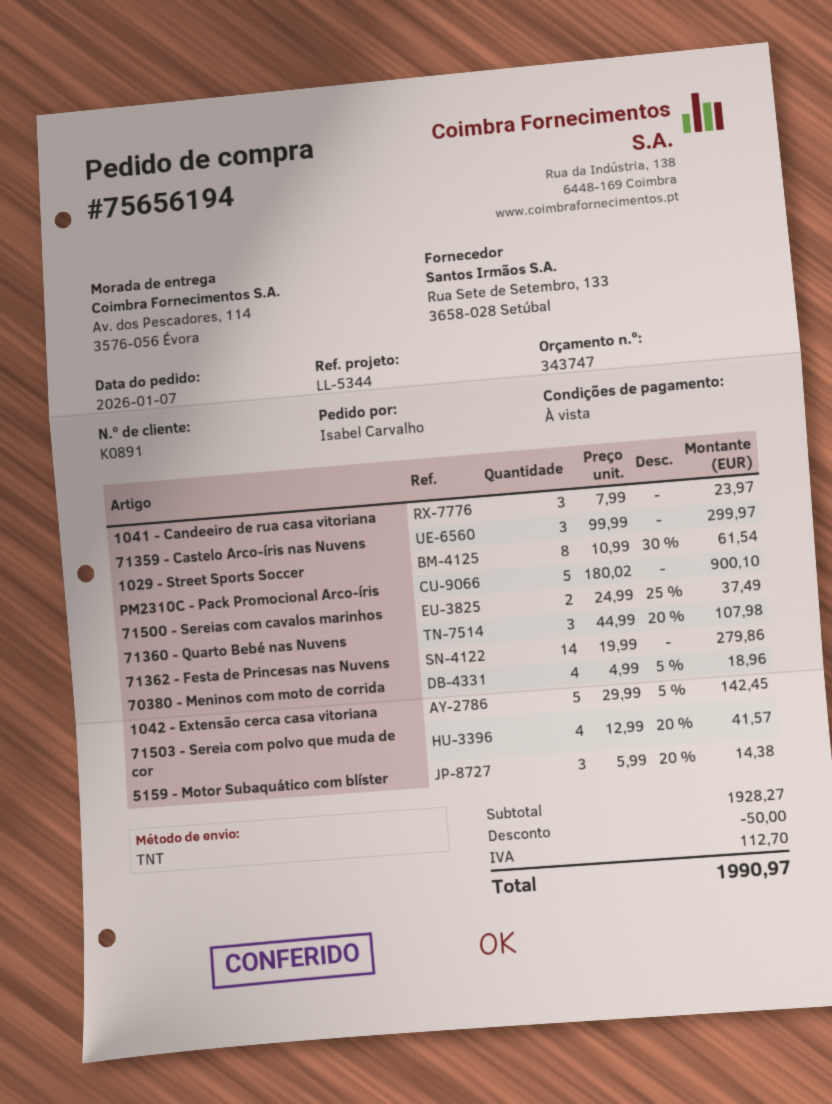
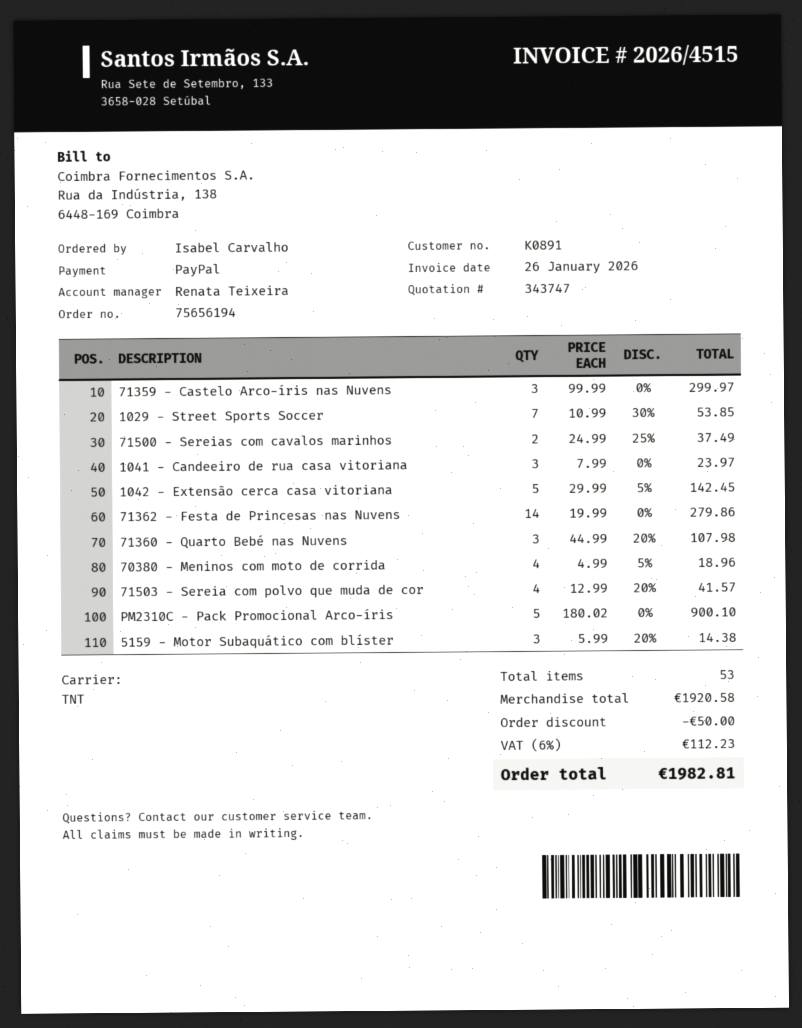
1029 - Street Sports Soccer: 8 x 10.99 - 30% = 61.54 -> 7 x 10.99 - 30% = 53.85
subtotal: 1928.27 -> 1920.58
tax: 112.70 -> 112.23
total: 1990.97 -> 1982.81

